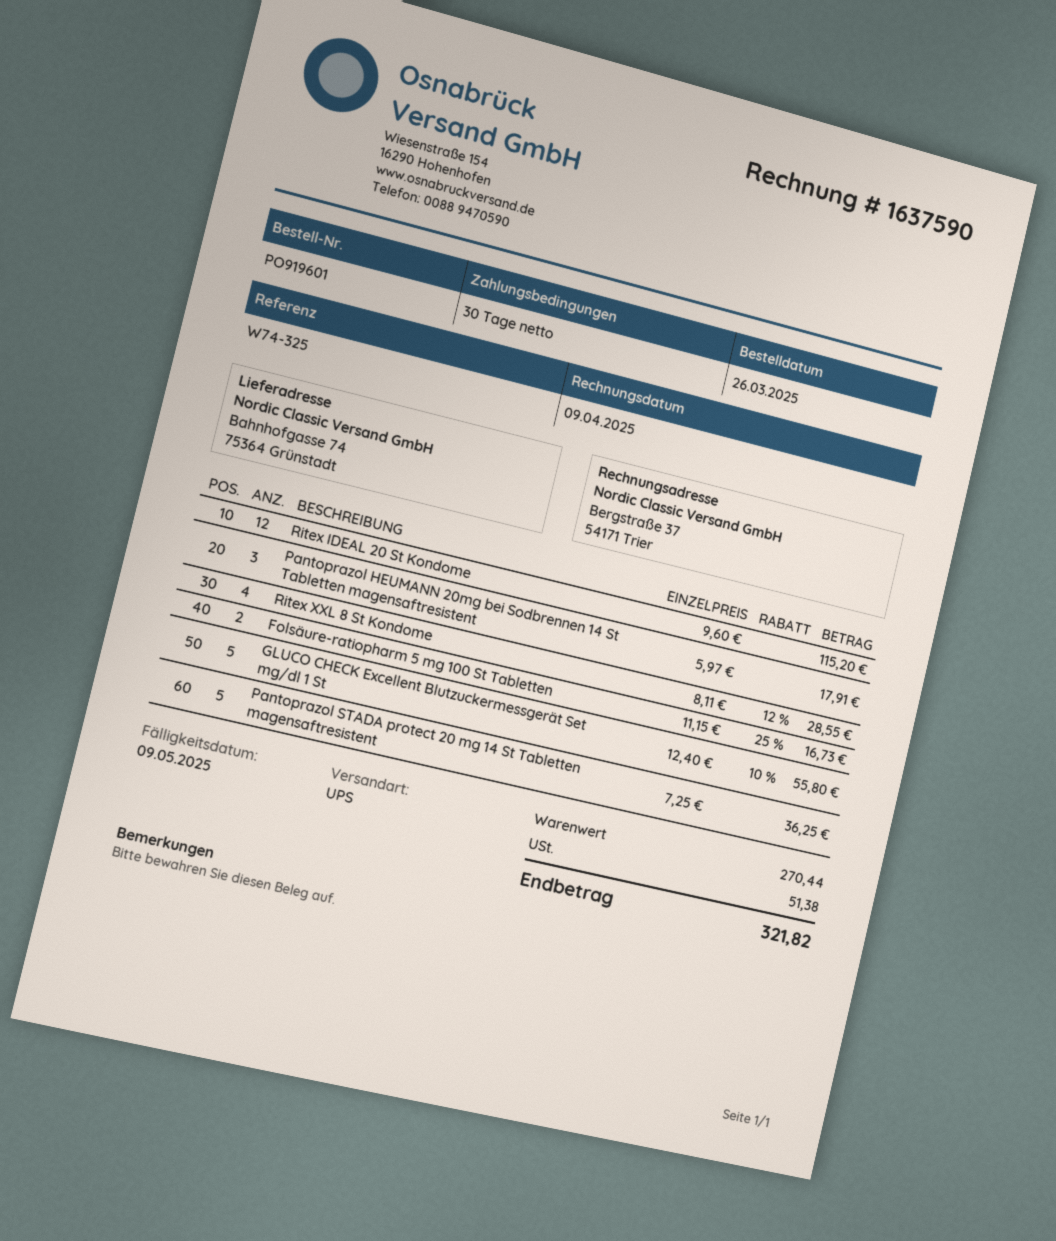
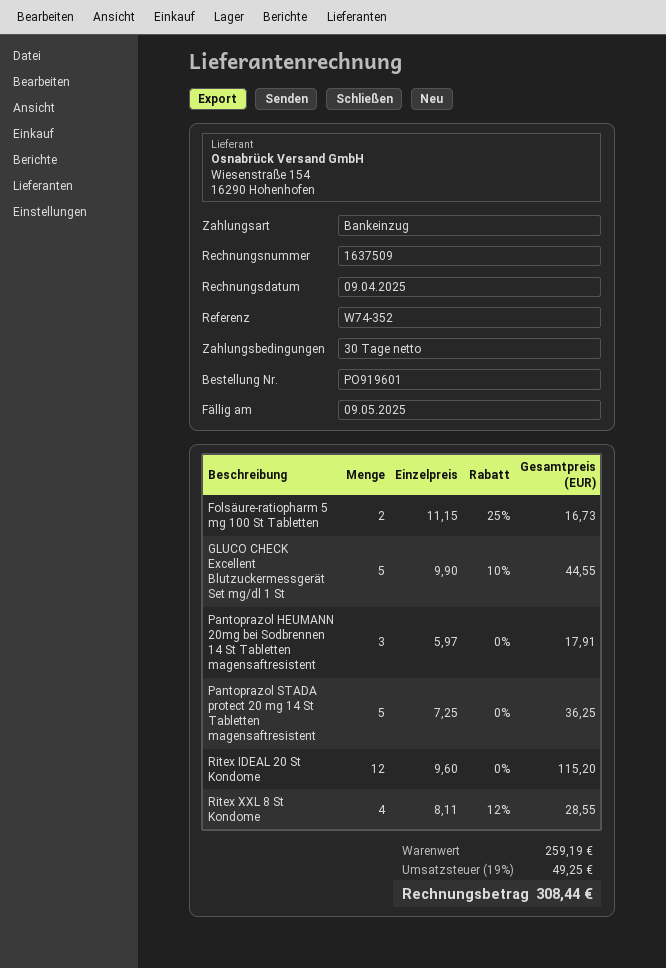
invoice number: 1637590 -> 1637509
reference: W74-325 -> W74-352
GLUCO CHECK Excellent Blutzuckermessgerät Set mg/dl 1 St: 5 x 12.40 - 10% = 55.80 -> 5 x 9.90 - 10% = 44.55
subtotal: 270.44 -> 259.19
tax: 51.38 -> 49.25
total: 321.82 -> 308.44

